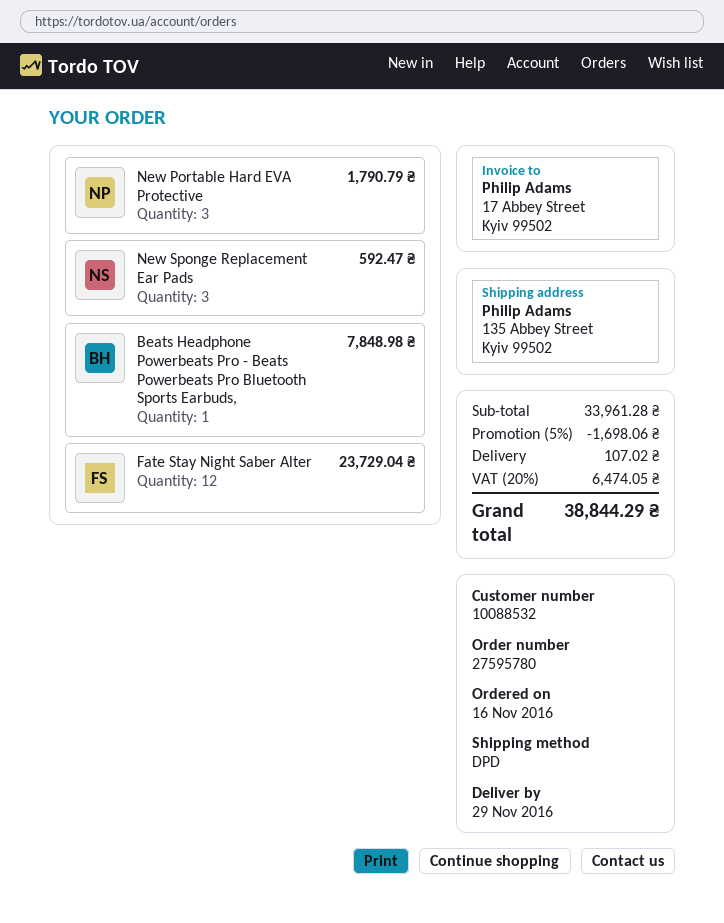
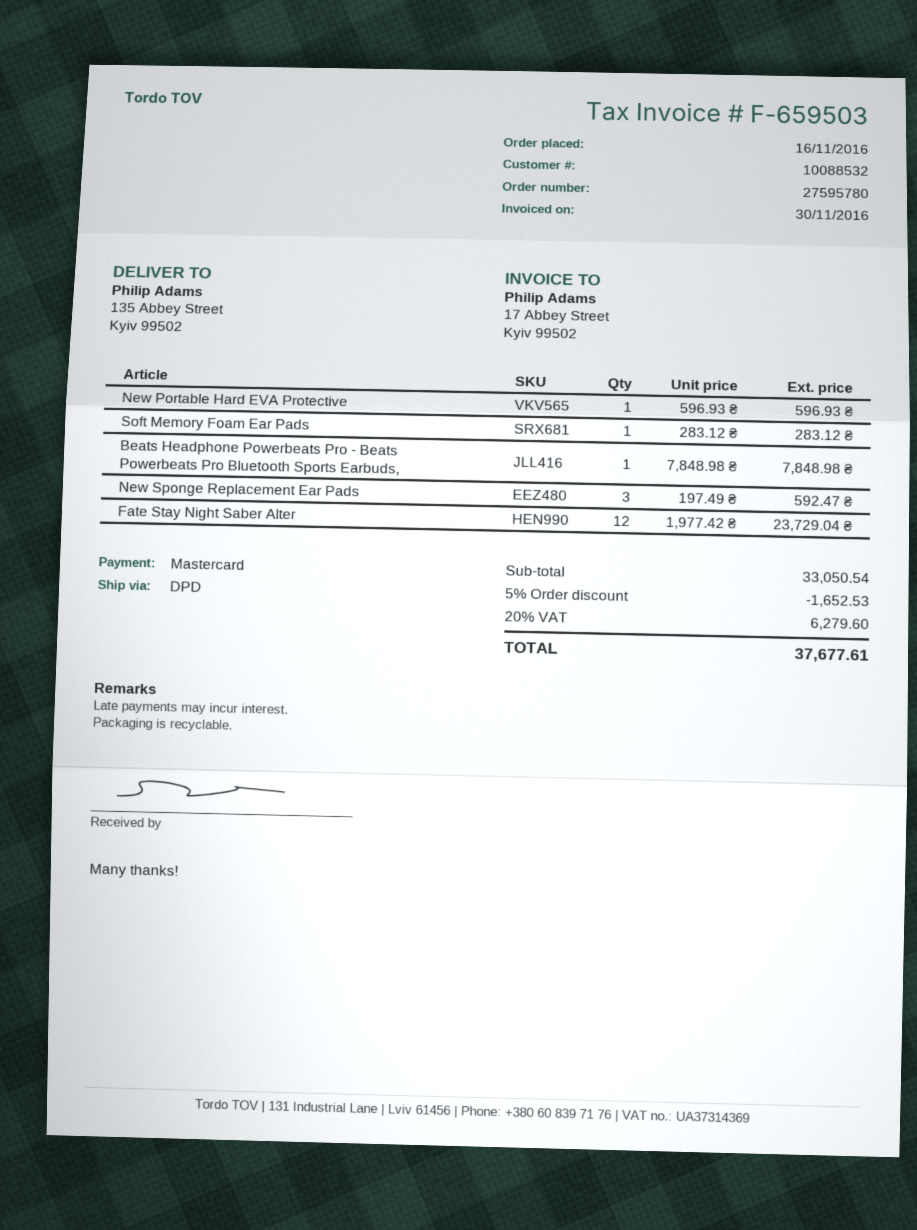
New Portable Hard EVA Protective: 3 for 1790.79 -> 1 for 596.93
Soft Memory Foam Ear Pads: none -> 1 for 283.12
subtotal: 33961.28 -> 33050.54
discount: 5% = 1698.06 -> 5% = 1652.53
shipping: 107.02 -> none
tax: 20% = 6474.05 -> 20% = 6279.60
total: 38844.29 -> 37677.61

